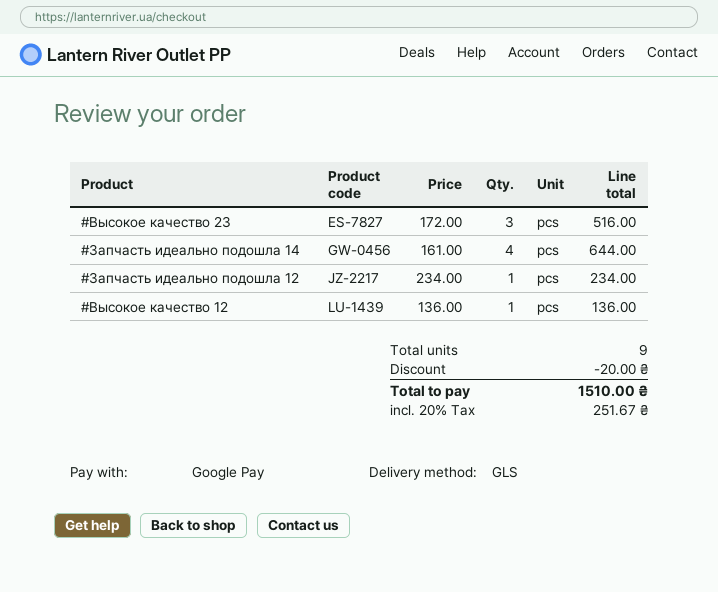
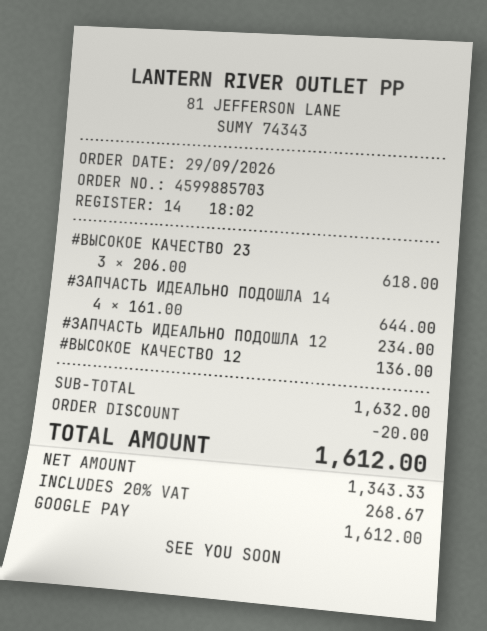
#Высокое качество 23: 3 x 172.00 = 516.00 -> 3 x 206.00 = 618.00
tax: 20% = 251.67 -> 20% = 268.67
total: 1510.00 -> 1612.00

